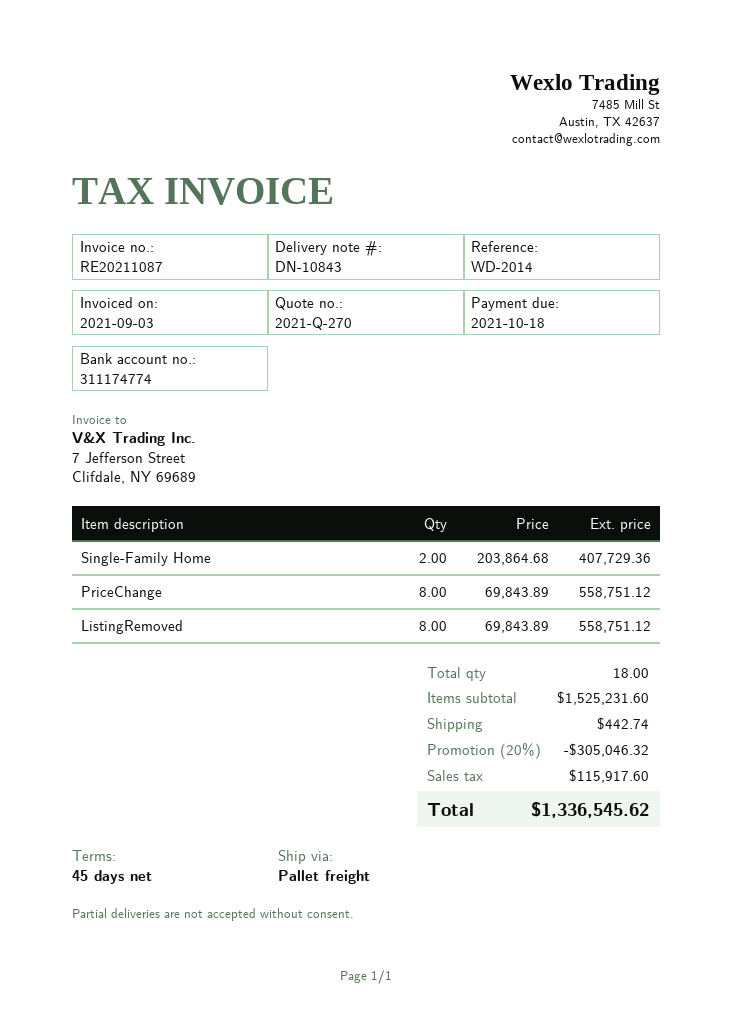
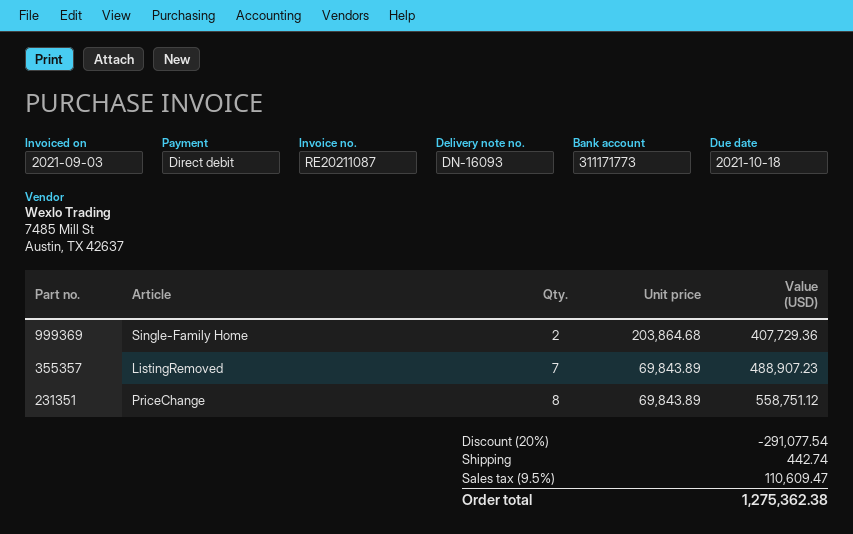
delivery note number: DN-10843 -> DN-16093
bank account: 311174774 -> 311171773
ListingRemoved: 8 x 69843.89 = 558751.12 -> 7 x 69843.89 = 488907.23
discount: 20% = 305046.32 -> 20% = 291077.54
tax: 115917.60 -> 110609.47
total: 1336545.62 -> 1275362.38

